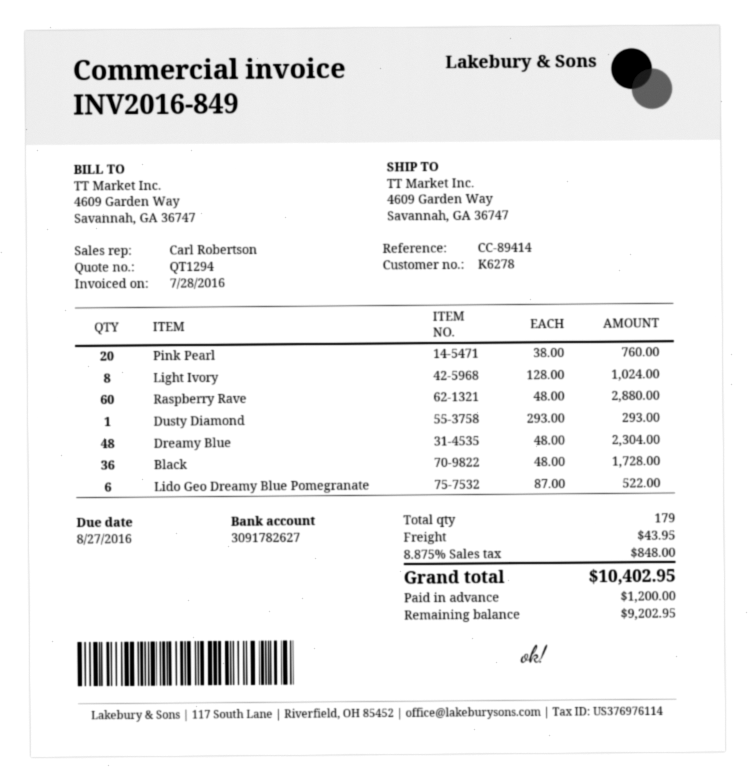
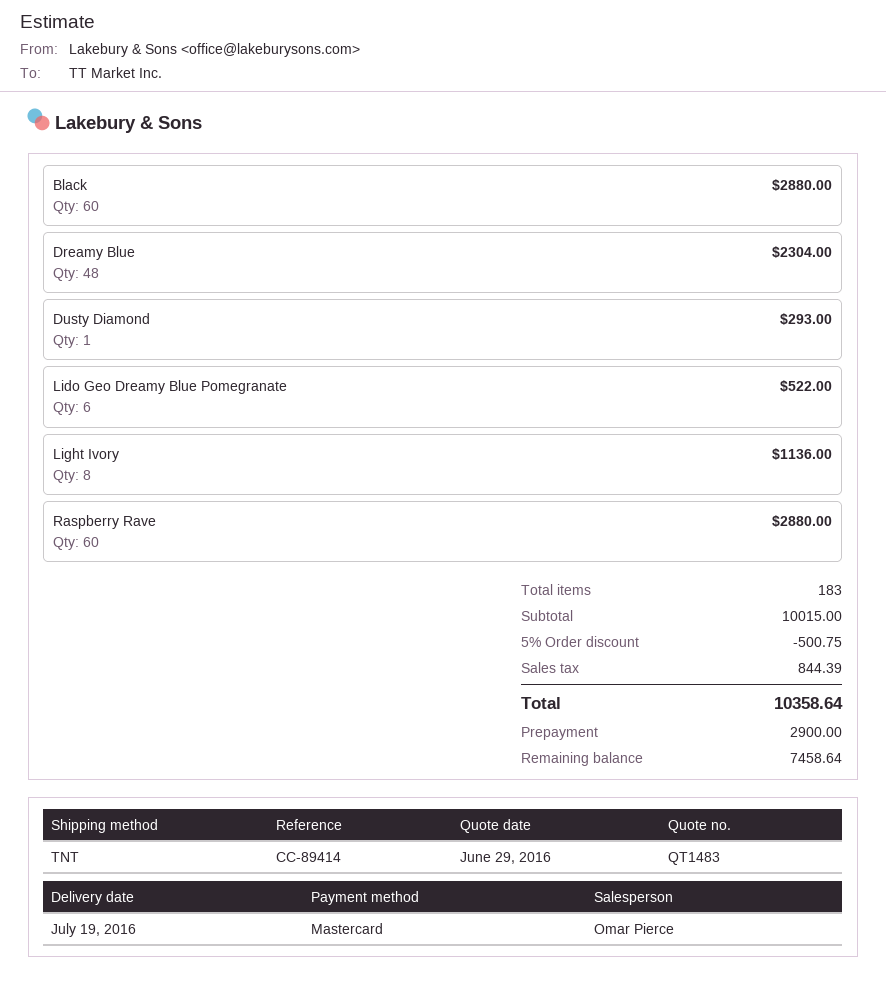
quote number: QT1294 -> QT1483
sales rep: Carl Robertson -> Omar Pierce
Pink Pearl: 20 for 760.00 -> none
Light Ivory: 8 for 1024.00 -> 8 for 1136.00
Black: 36 for 1728.00 -> 60 for 2880.00
total quantity: 179 -> 183
discount: none -> 5% = 500.75
shipping: 43.95 -> none
tax: 848.00 -> 844.39
total: 10402.95 -> 10358.64
deposit: 1200.00 -> 2900.00
balance: 9202.95 -> 7458.64

